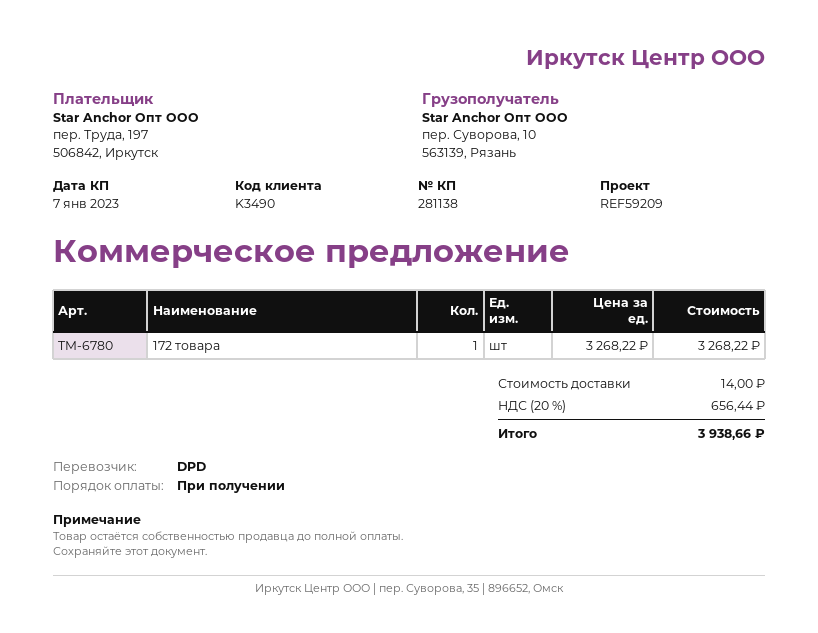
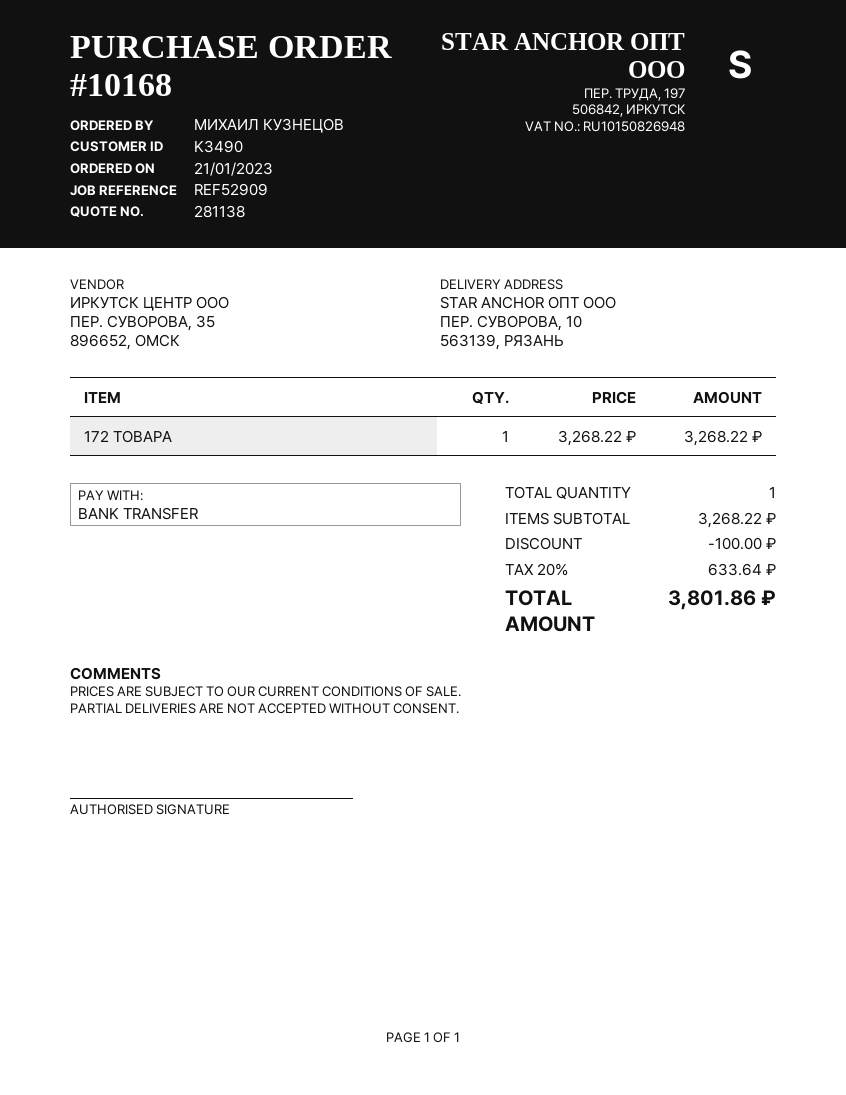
reference: REF59209 -> REF52909
discount: none -> 100.00
shipping: 14.00 -> none
tax: 20% = 656.44 -> 20% = 633.64
total: 3938.66 -> 3801.86

